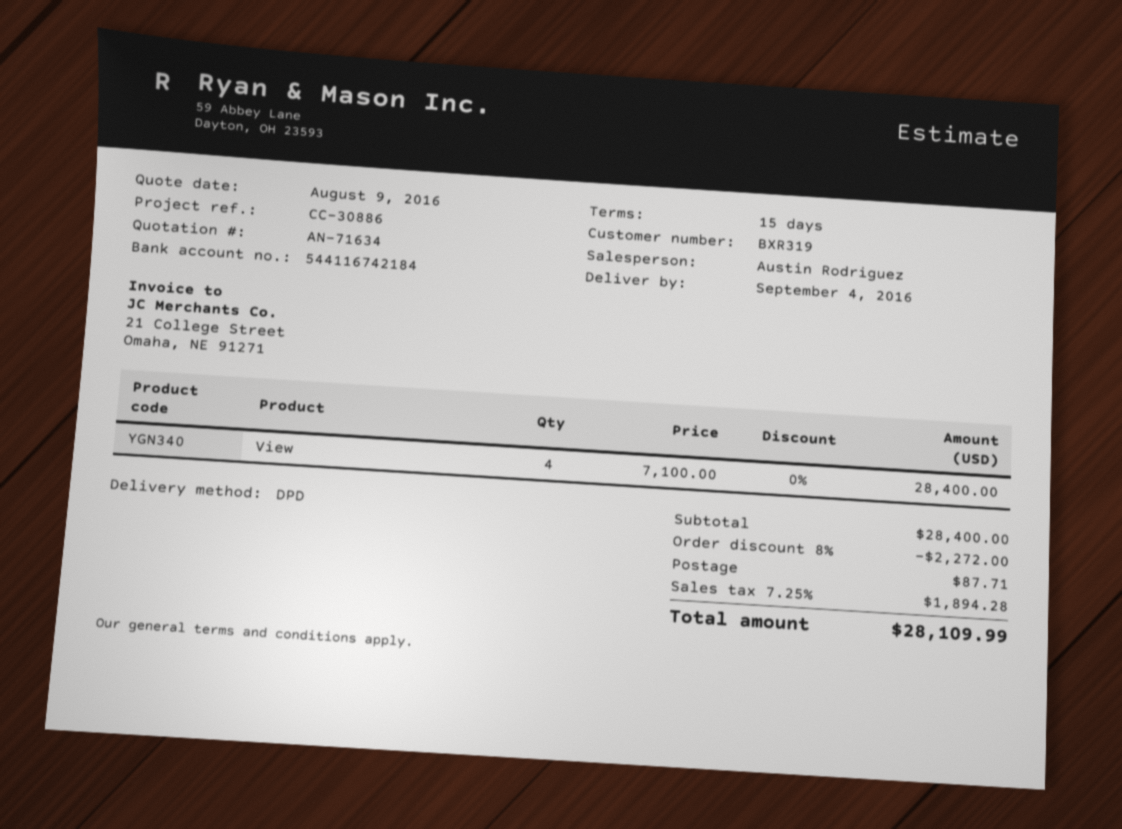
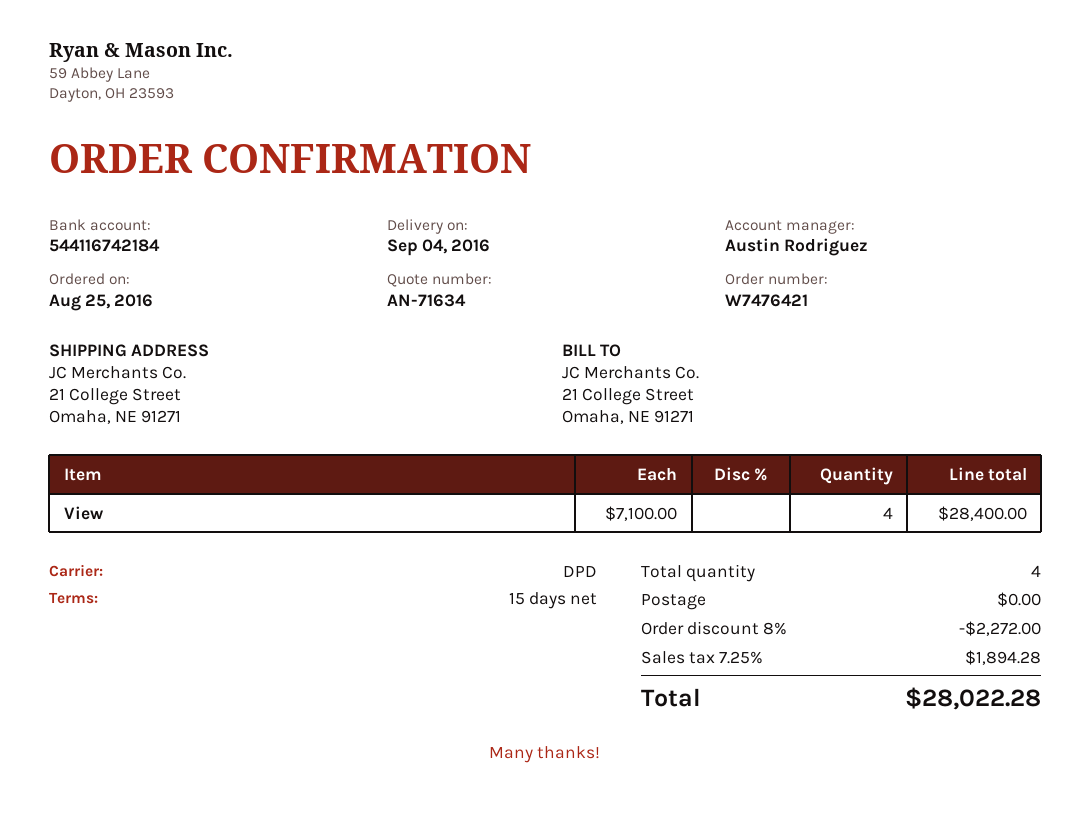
shipping: 87.71 -> 0.00
total: 28109.99 -> 28022.28

